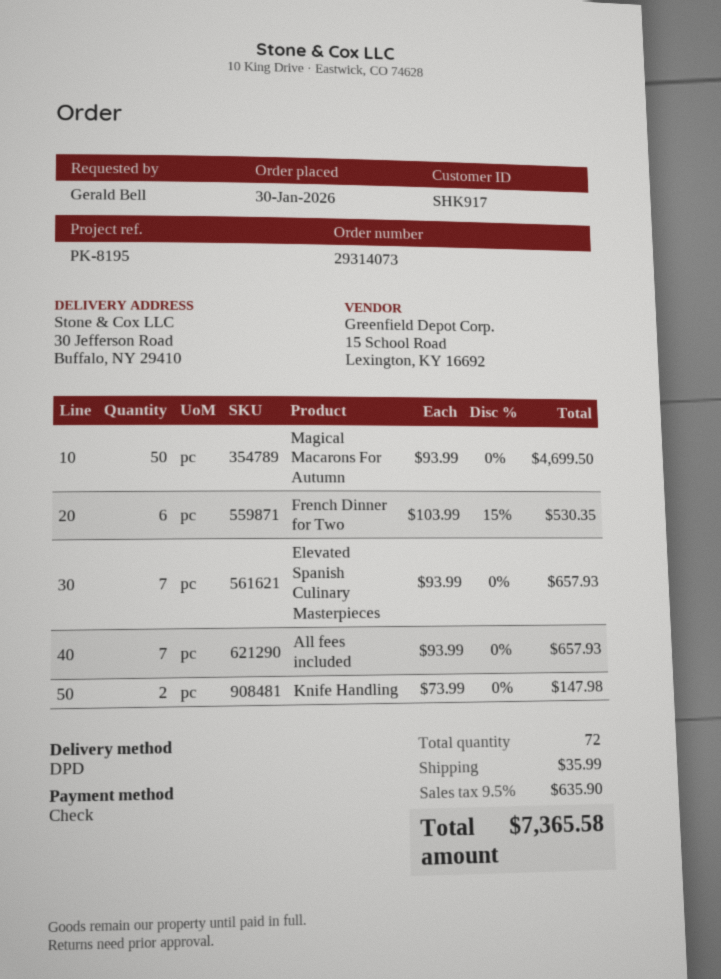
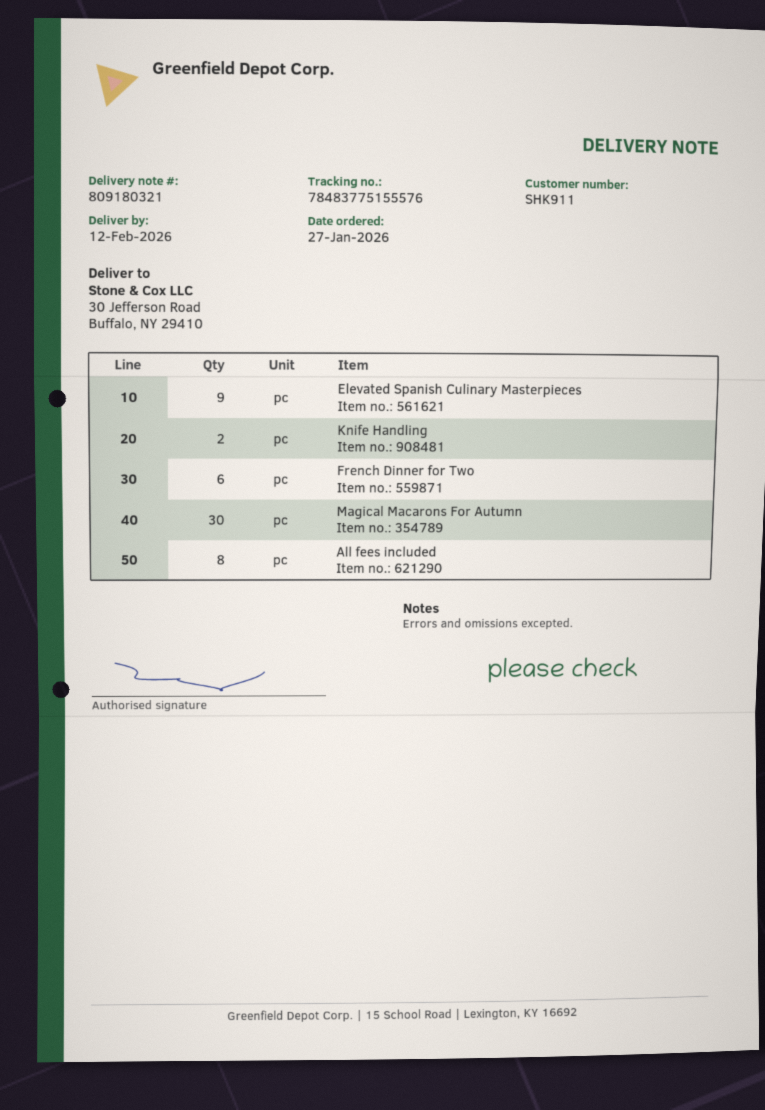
order date: 2026-01-30 -> 2026-01-27
customer number: SHK917 -> SHK911
Magical Macarons For Autumn: 50 -> 30
Elevated Spanish Culinary Masterpieces: 7 -> 9
All fees included: 7 -> 8

